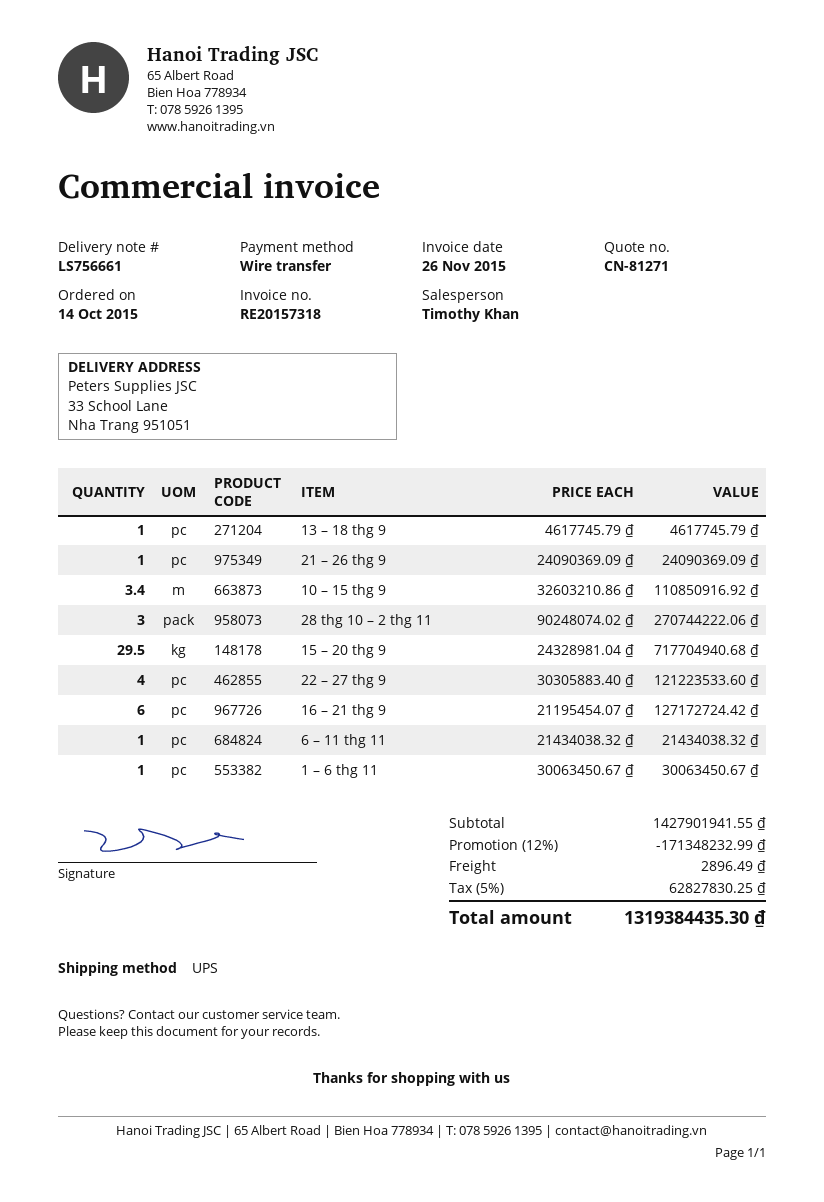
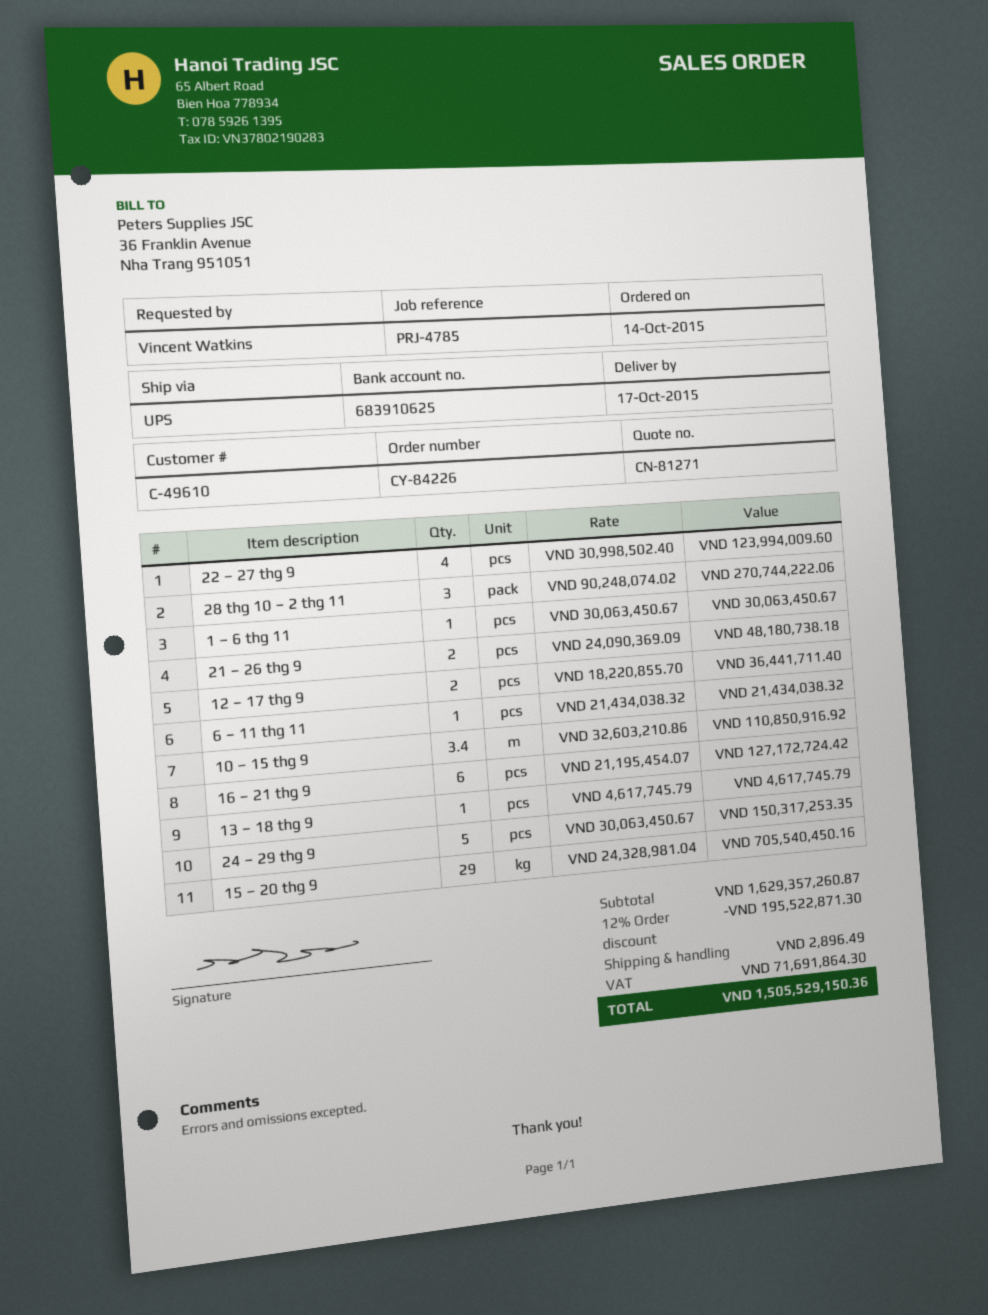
21 – 26 thg 9: 1 x 24090369.09 = 24090369.09 -> 2 x 24090369.09 = 48180738.18
15 – 20 thg 9: 29.5 x 24328981.04 = 717704940.68 -> 29 x 24328981.04 = 705540450.16
22 – 27 thg 9: 4 x 30305883.40 = 121223533.60 -> 4 x 30998502.40 = 123994009.60
12 – 17 thg 9: none -> 2 x 18220855.70 = 36441711.40
24 – 29 thg 9: none -> 5 x 30063450.67 = 150317253.35
subtotal: 1427901941.55 -> 1629357260.87
discount: 12% = 171348232.99 -> 12% = 195522871.30
tax: 62827830.25 -> 71691864.30
total: 1319384435.30 -> 1505529150.36

